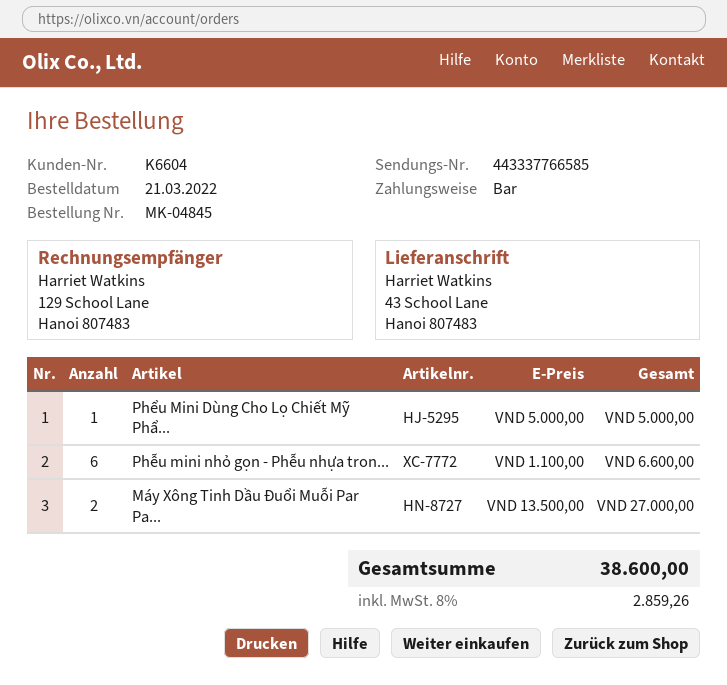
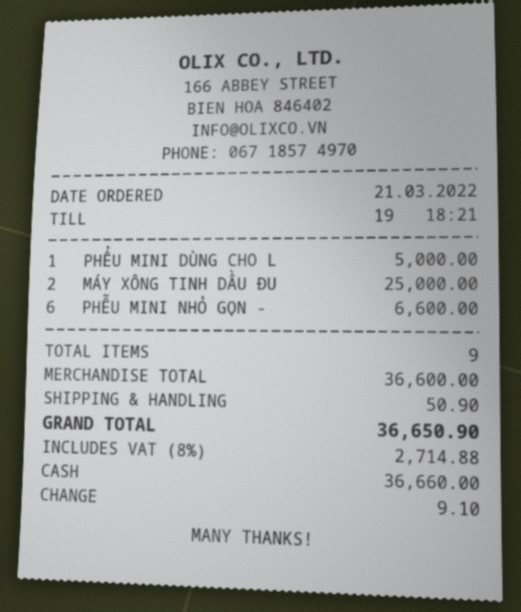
Máy Xông Tinh Dầu Đuổi Muỗi Par Pa...: 2 for 27000.00 -> 2 for 25000.00
shipping: none -> 50.90
tax: 8% = 2859.26 -> 8% = 2714.88
total: 38600.00 -> 36650.90

